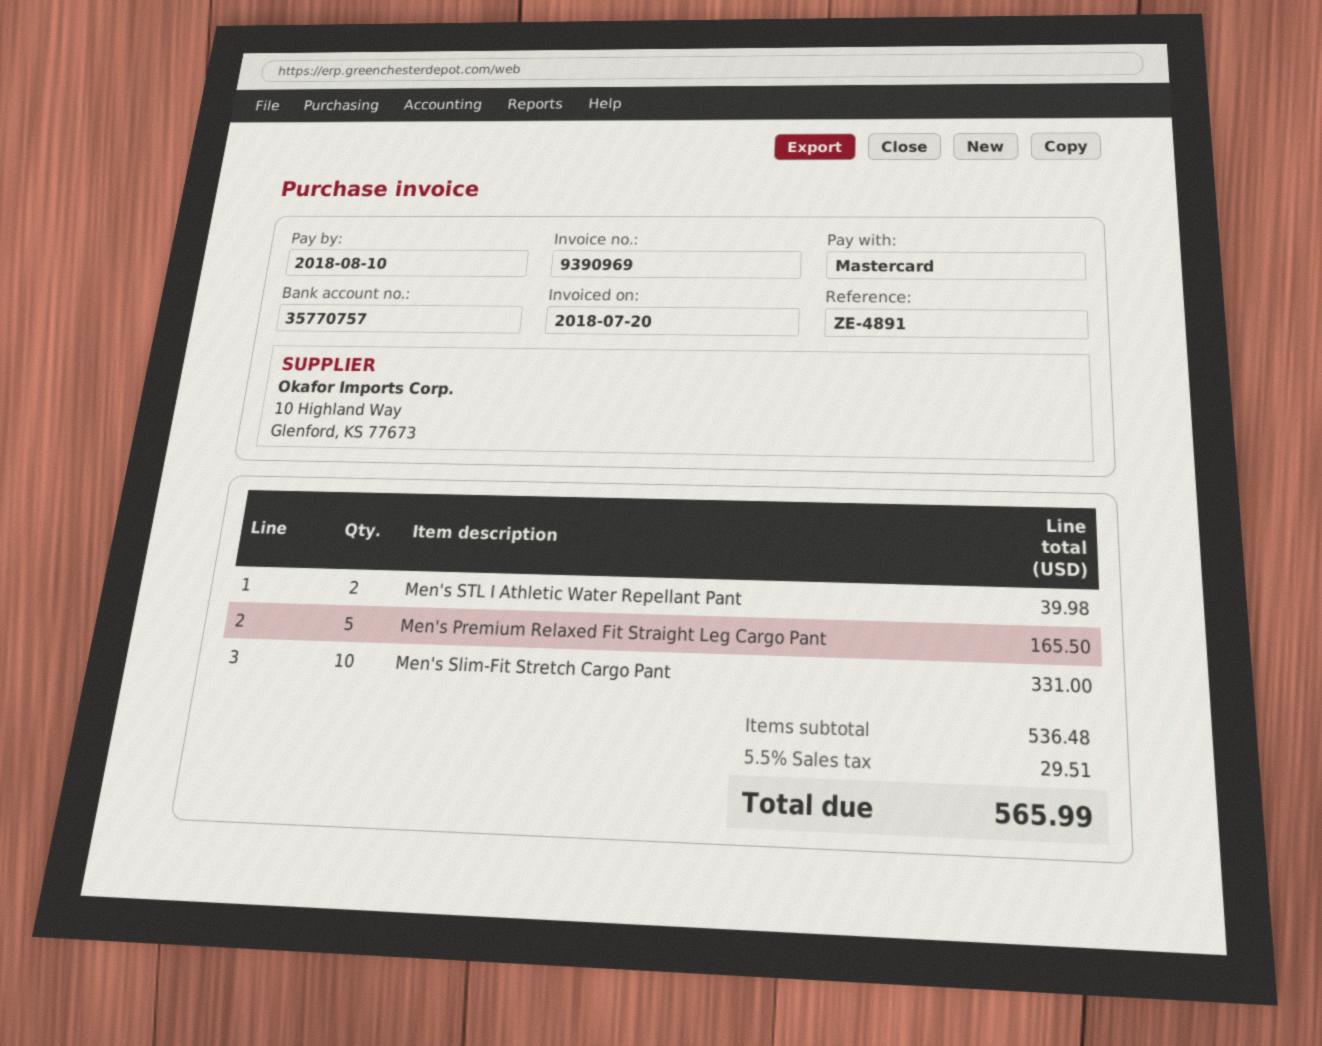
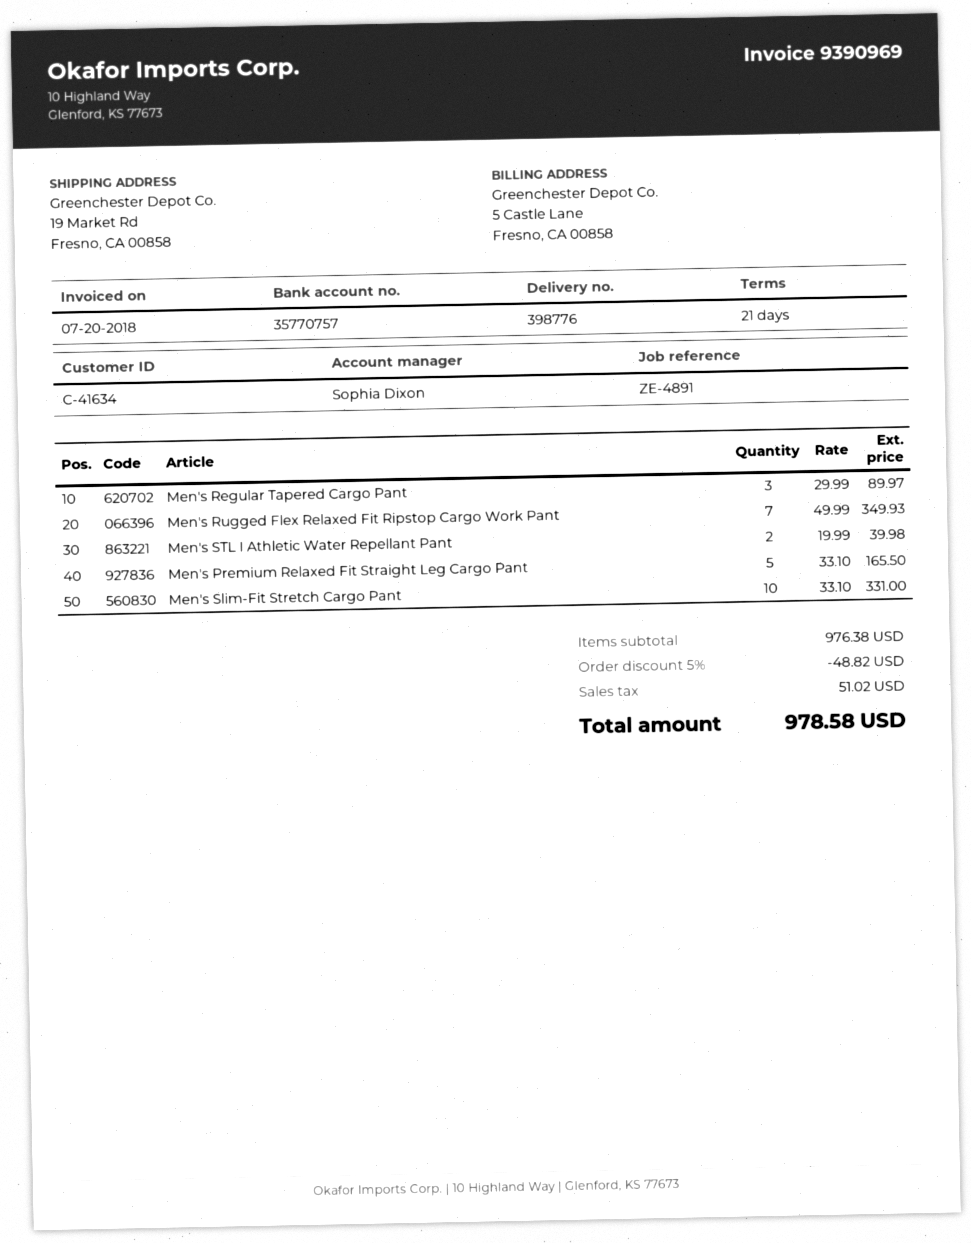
Men's Regular Tapered Cargo Pant: none -> 3 for 89.97
Men's Rugged Flex Relaxed Fit Ripstop Cargo Work Pant: none -> 7 for 349.93
subtotal: 536.48 -> 976.38
discount: none -> 5% = 48.82
tax: 29.51 -> 51.02
total: 565.99 -> 978.58

